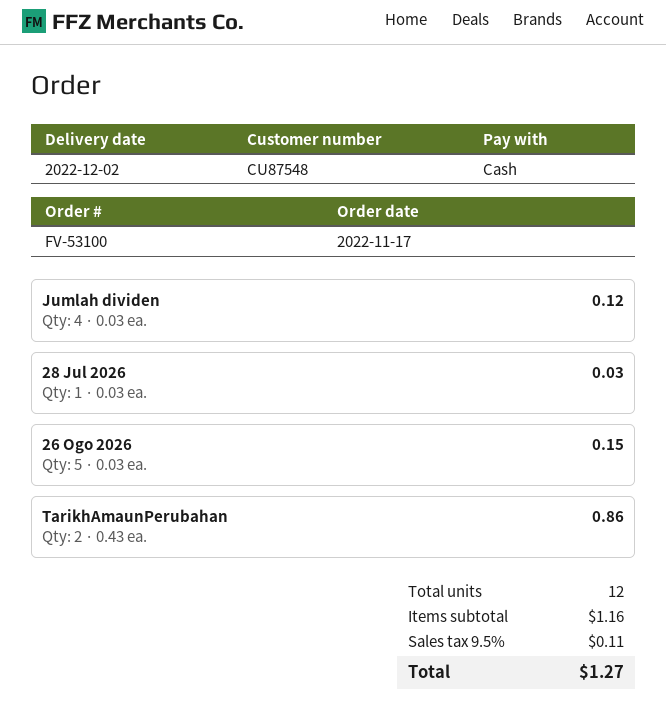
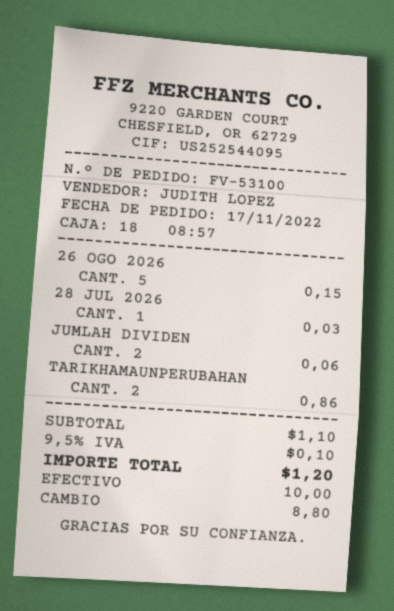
Jumlah dividen: 4 for 0.12 -> 2 for 0.06
subtotal: 1.16 -> 1.10
tax: 9.5% = 0.11 -> 9.5% = 0.10
total: 1.27 -> 1.20

